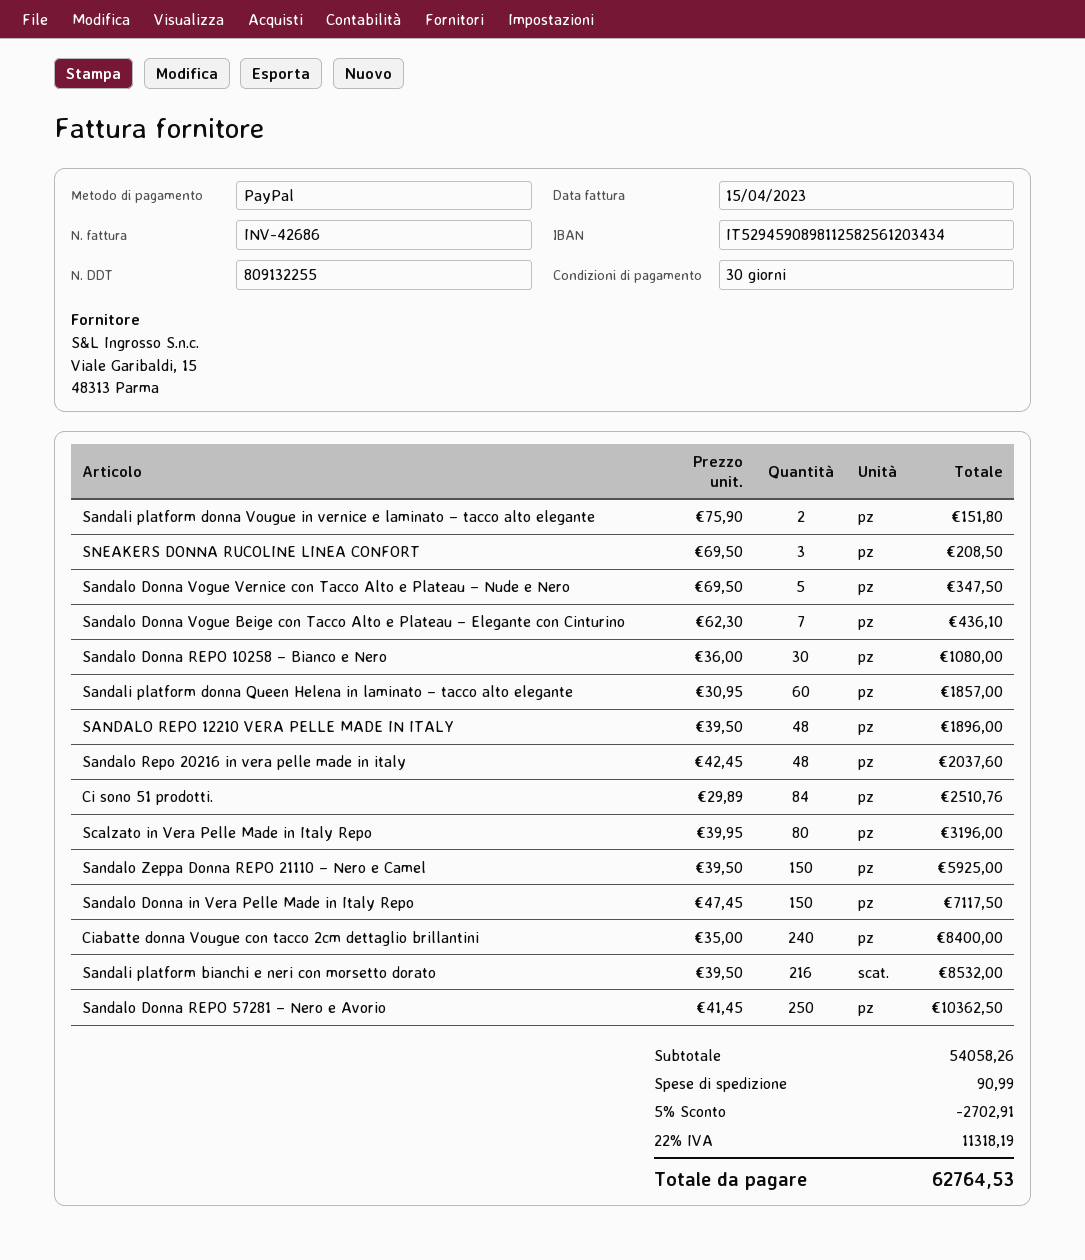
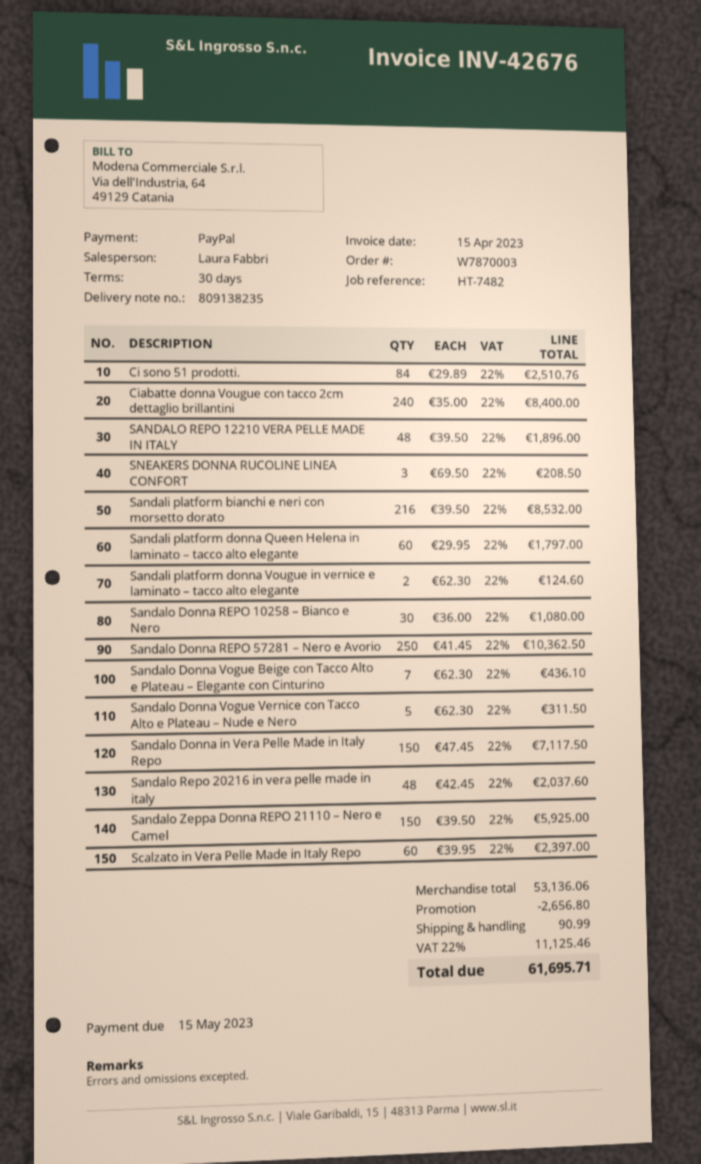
delivery note number: 809132255 -> 809138235
invoice number: INV-42686 -> INV-42676
Sandali platform donna Vougue in vernice e laminato – tacco alto elegante: 2 x 75.90 = 151.80 -> 2 x 62.30 = 124.60
Sandalo Donna Vogue Vernice con Tacco Alto e Plateau – Nude e Nero: 5 x 69.50 = 347.50 -> 5 x 62.30 = 311.50
Sandali platform donna Queen Helena in laminato – tacco alto elegante: 60 x 30.95 = 1857.00 -> 60 x 29.95 = 1797.00
Scalzato in Vera Pelle Made in Italy Repo: 80 x 39.95 = 3196.00 -> 60 x 39.95 = 2397.00
subtotal: 54058.26 -> 53136.06
discount: 2702.91 -> 2656.80
tax: 22% = 11318.19 -> 22% = 11125.46
total: 62764.53 -> 61695.71

